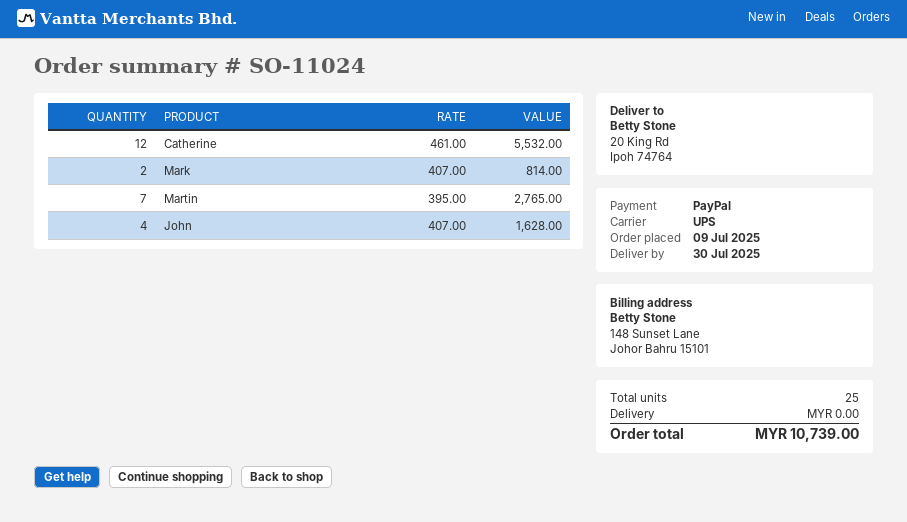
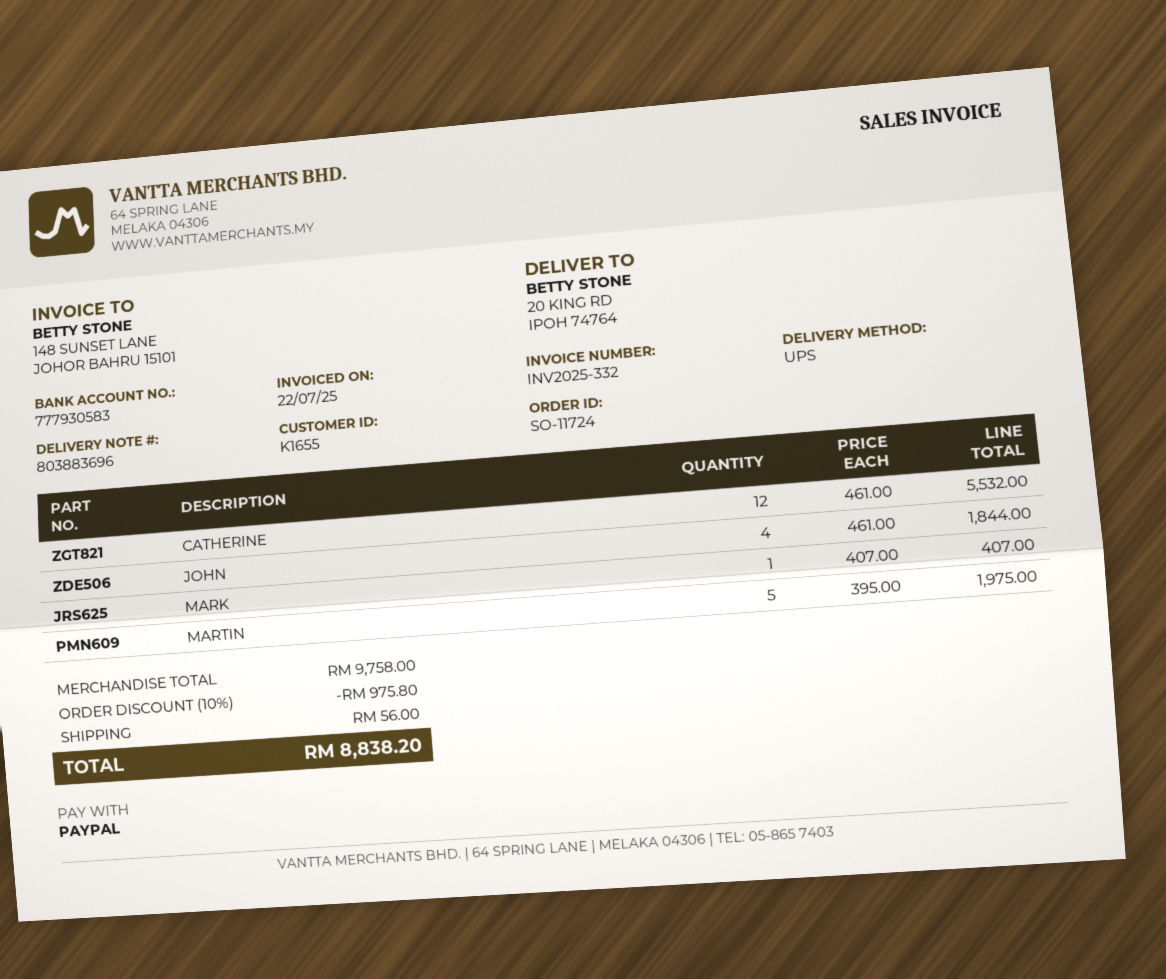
order number: SO-11024 -> SO-11724
Mark: 2 x 407.00 = 814.00 -> 1 x 407.00 = 407.00
Martin: 7 x 395.00 = 2765.00 -> 5 x 395.00 = 1975.00
John: 4 x 407.00 = 1628.00 -> 4 x 461.00 = 1844.00
discount: none -> 10% = 975.80
shipping: 0.00 -> 56.00
total: 10739.00 -> 8838.20

